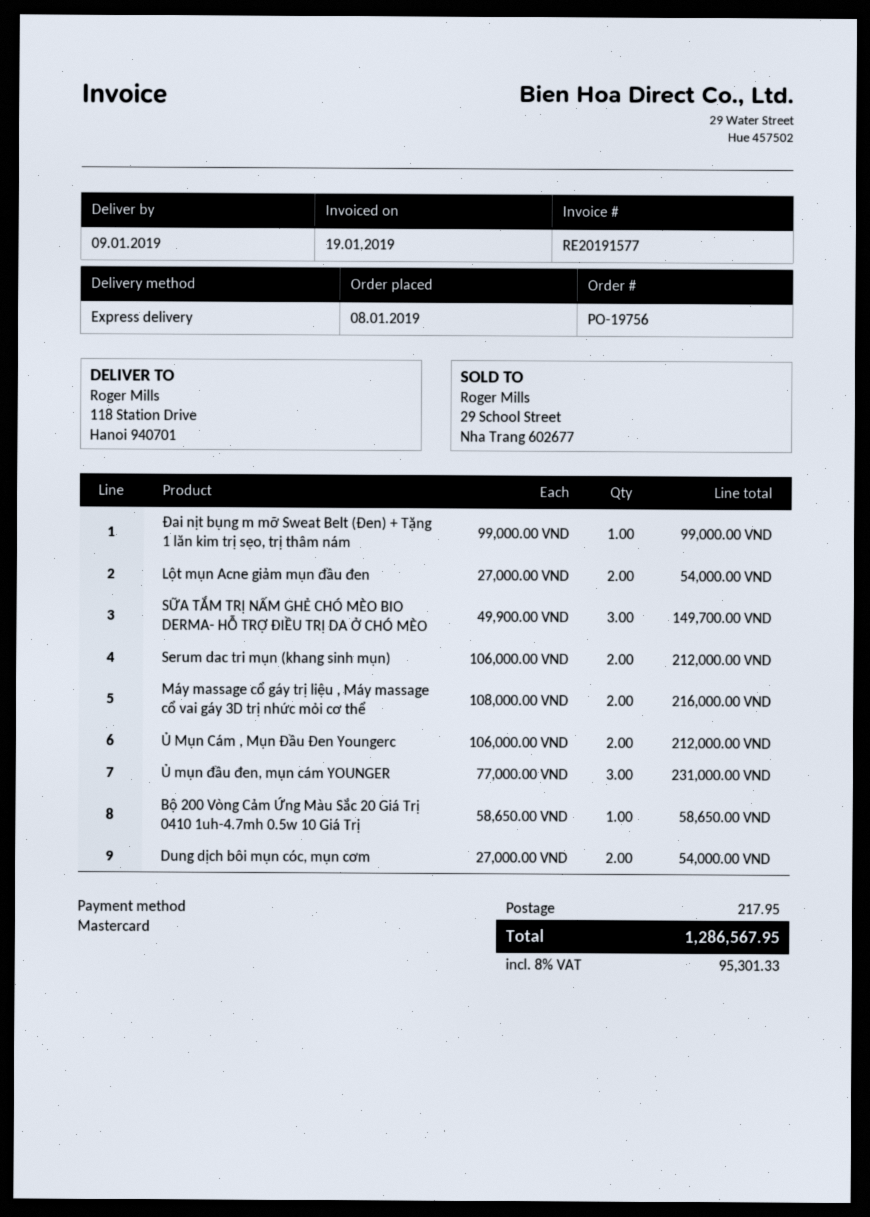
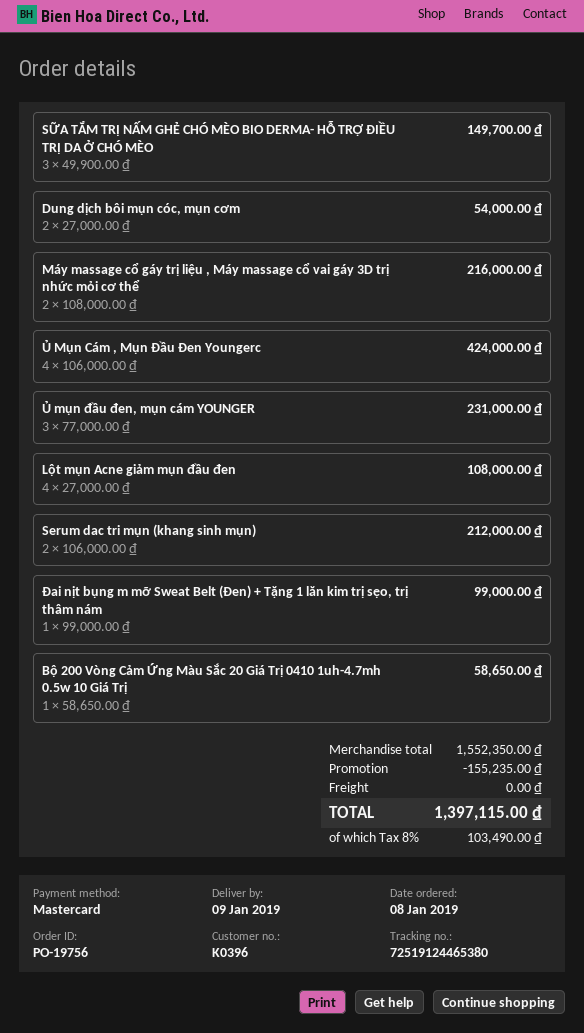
Lột mụn Acne giảm mụn đầu đen: 2 x 27000.00 = 54000.00 -> 4 x 27000.00 = 108000.00
Ủ Mụn Cám , Mụn Đầu Đen Youngerc: 2 x 106000.00 = 212000.00 -> 4 x 106000.00 = 424000.00
discount: none -> 155235.00
shipping: 217.95 -> 0.00
tax: 8% = 95301.33 -> 8% = 103490.00
total: 1286567.95 -> 1397115.00

